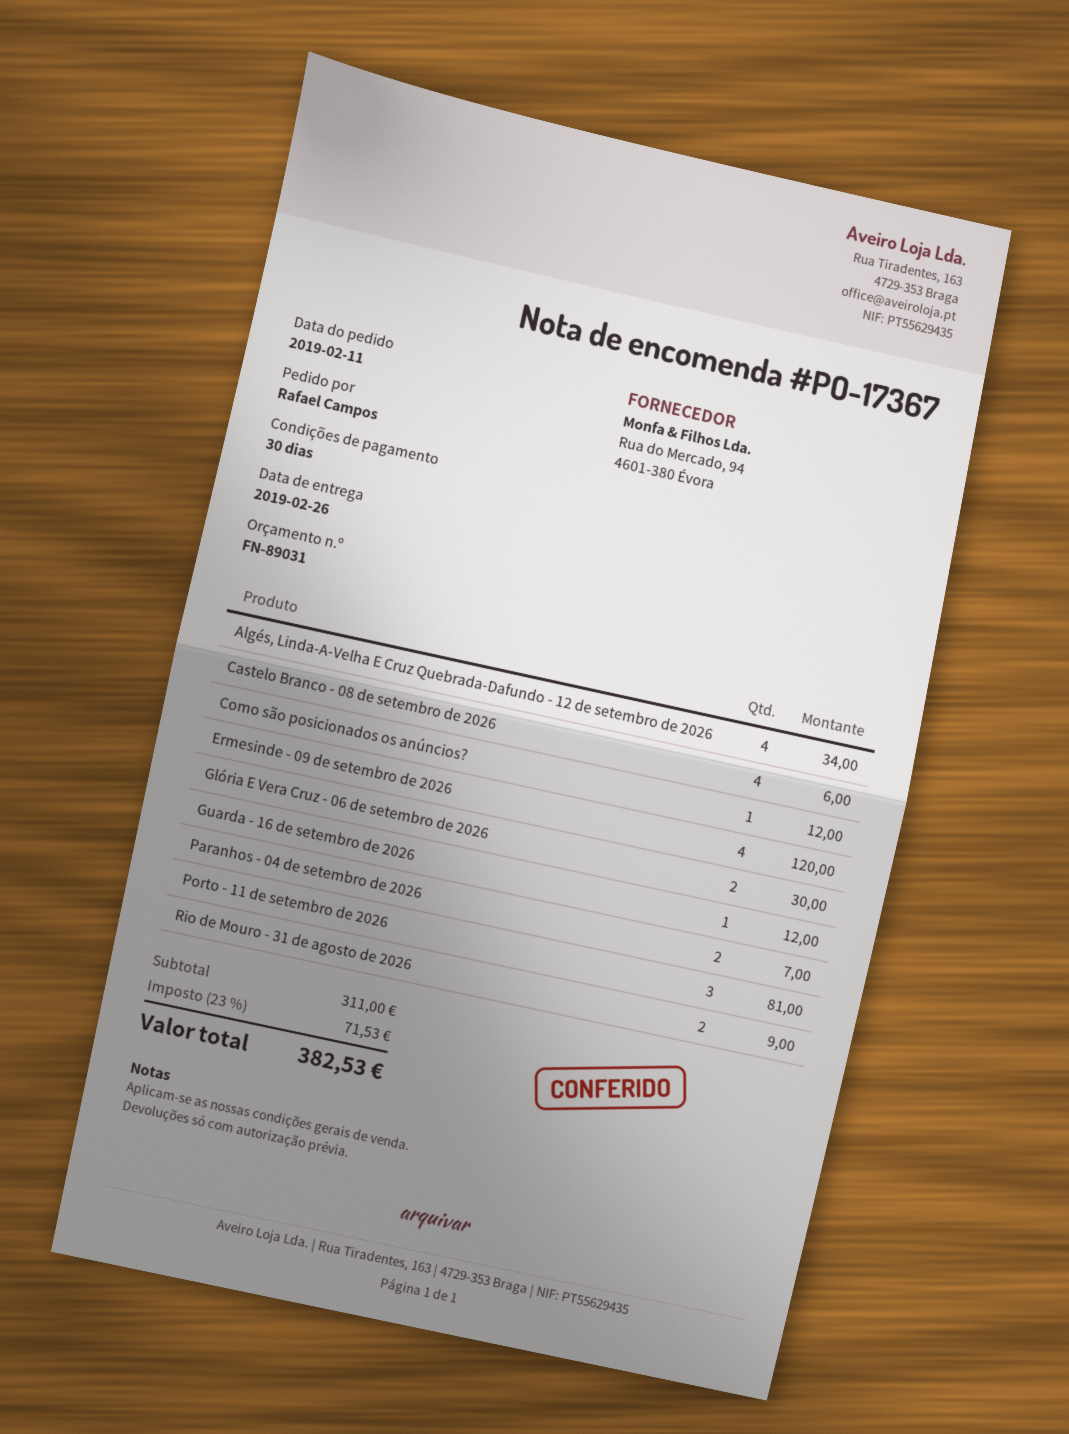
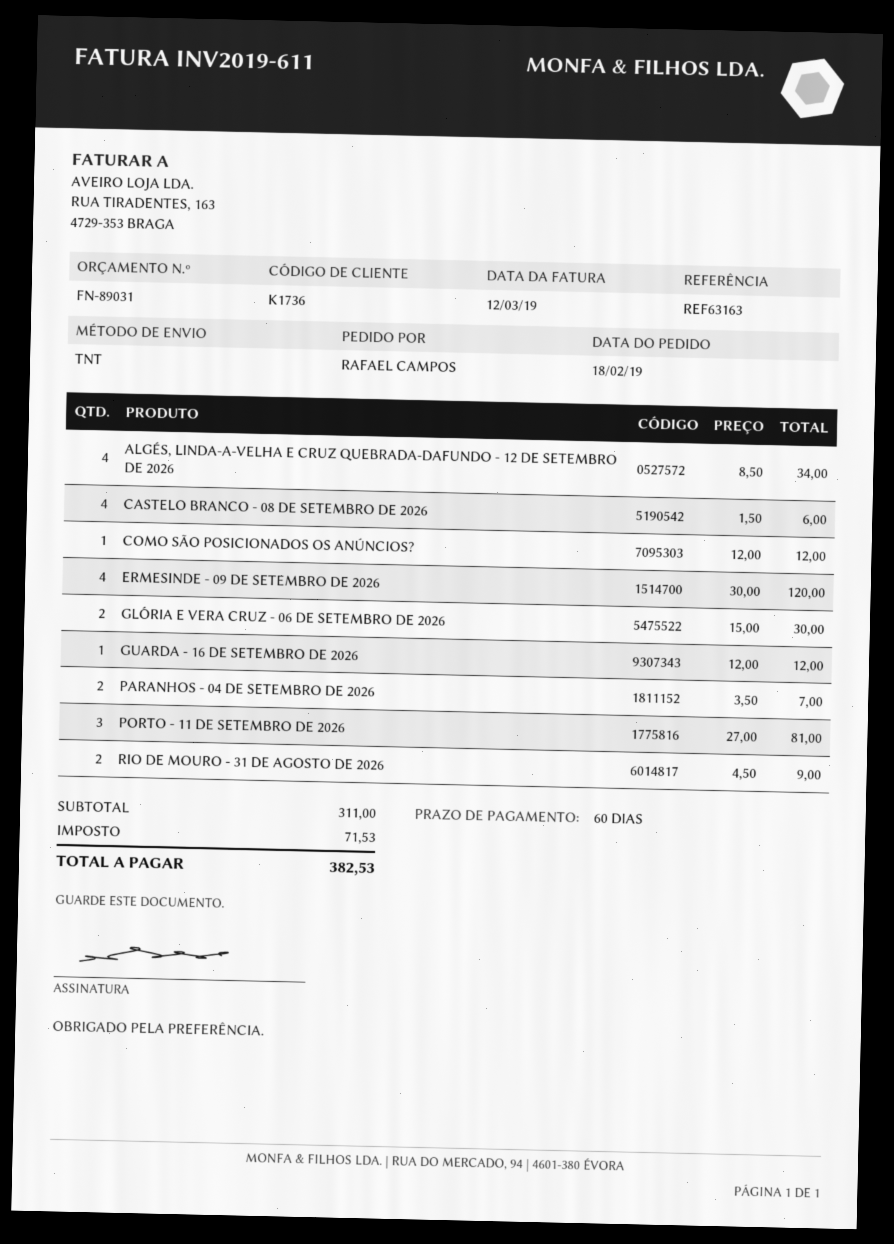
order date: 2019-02-11 -> 2019-02-18
payment terms: 30 days -> 60 days

